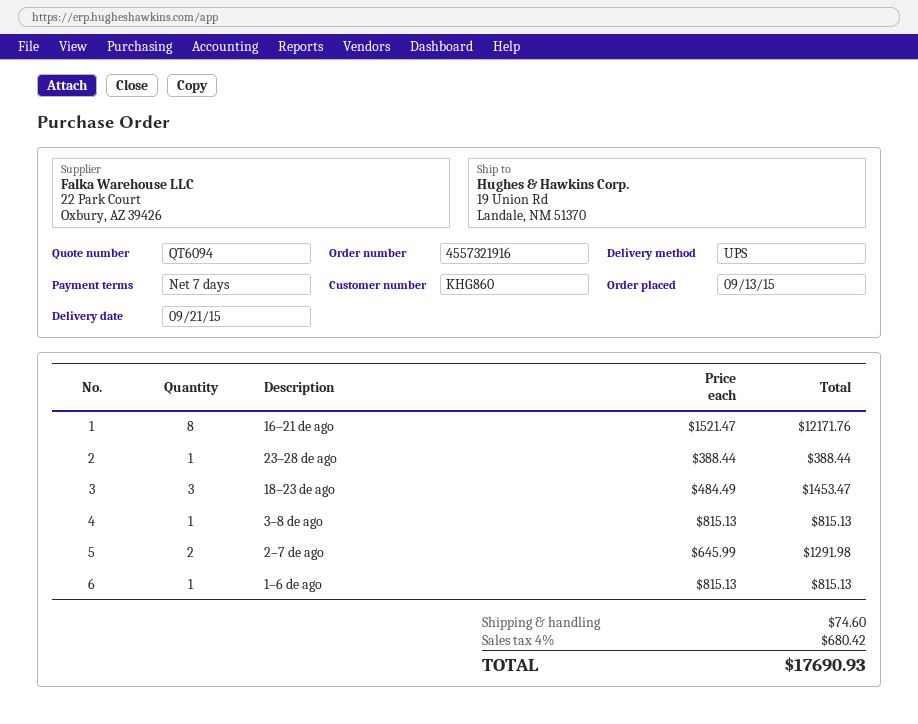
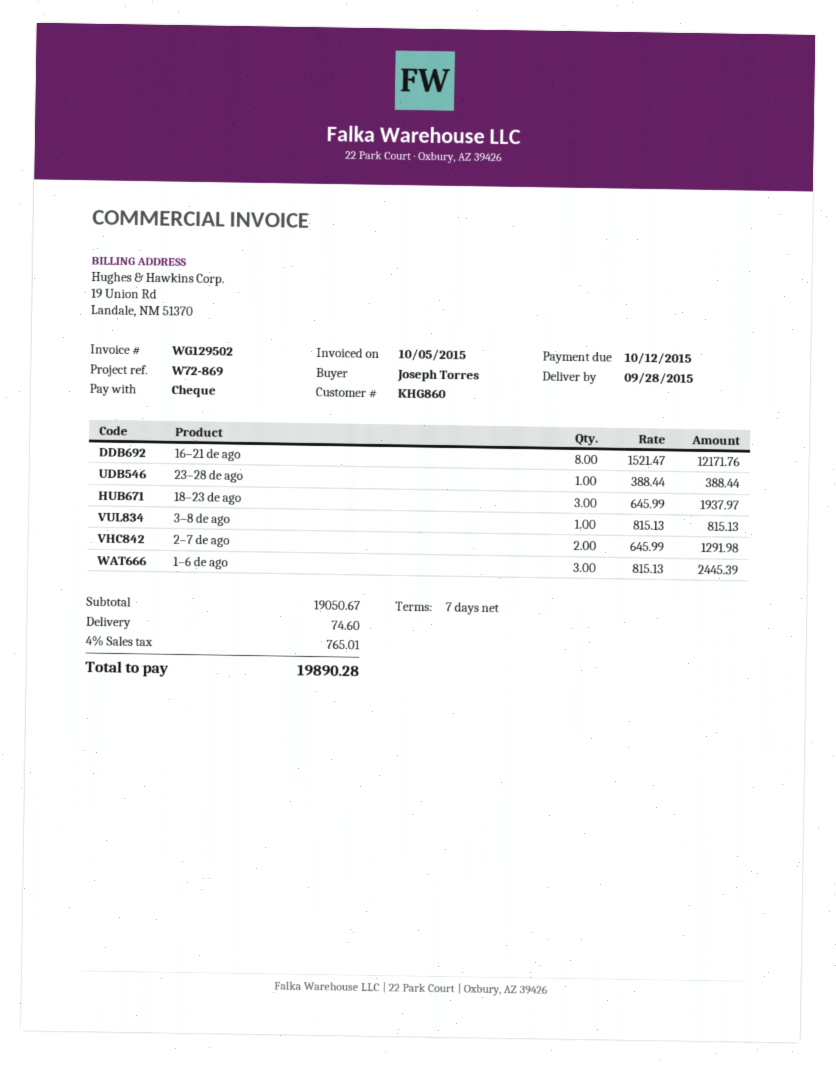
delivery date: 2015-09-21 -> 2015-09-28
18–23 de ago: 3 x 484.49 = 1453.47 -> 3 x 645.99 = 1937.97
1–6 de ago: 1 x 815.13 = 815.13 -> 3 x 815.13 = 2445.39
tax: 4% = 680.42 -> 4% = 765.01
total: 17690.93 -> 19890.28

